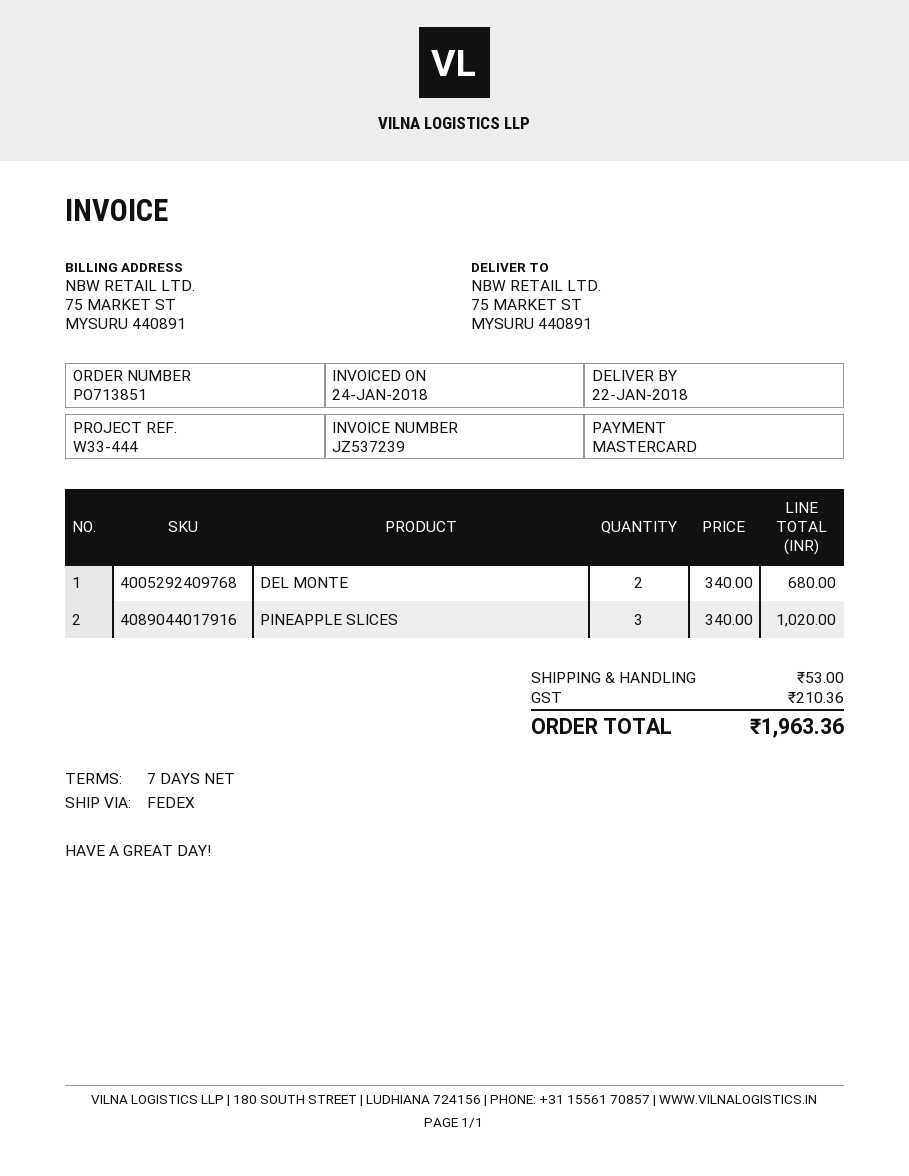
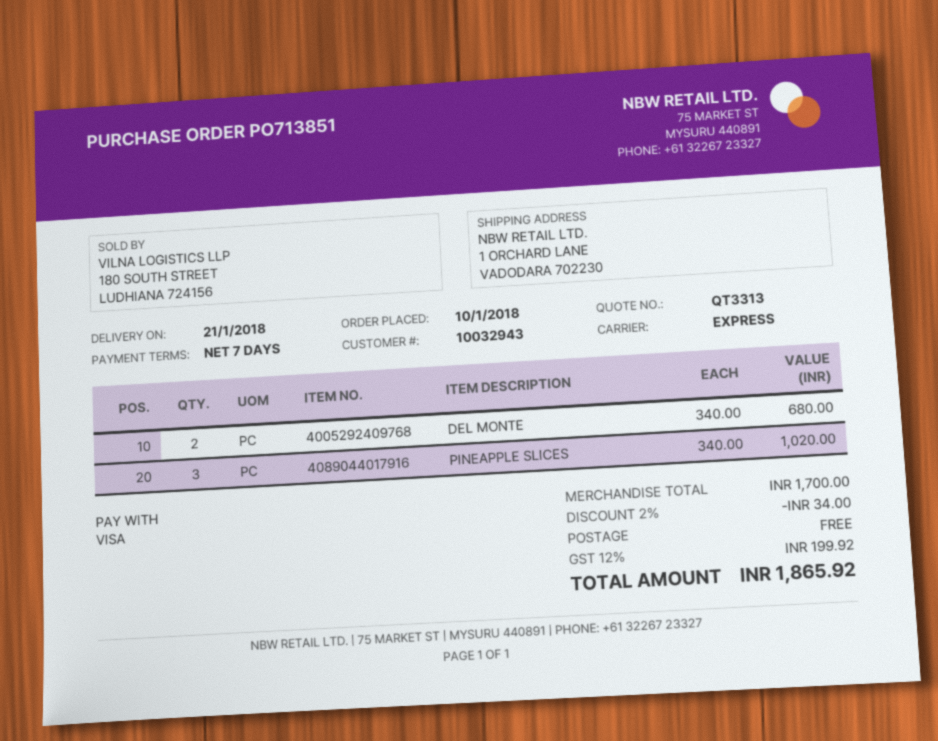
delivery date: 2018-01-22 -> 2018-01-21
payment method: Mastercard -> Visa
shipping method: FedEx -> express
ship to: 75 MARKET ST, MYSURU 440891 -> 1 ORCHARD LANE, VADODARA 702230
discount: none -> 2% = 34.00
shipping: 53.00 -> 0.00
tax: 210.36 -> 199.92
total: 1963.36 -> 1865.92

